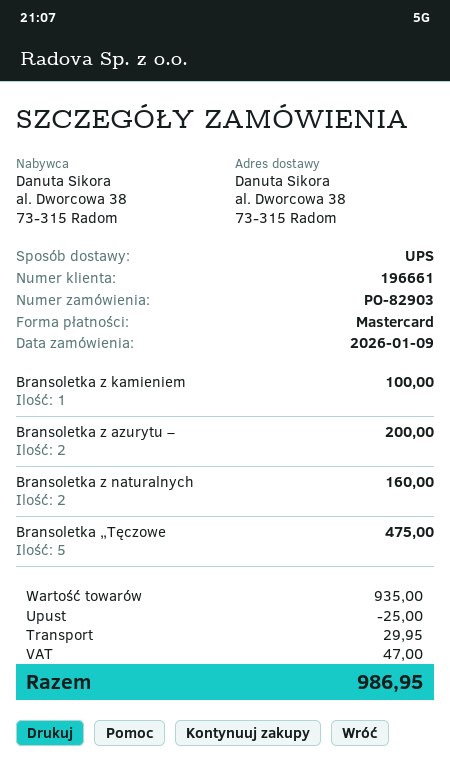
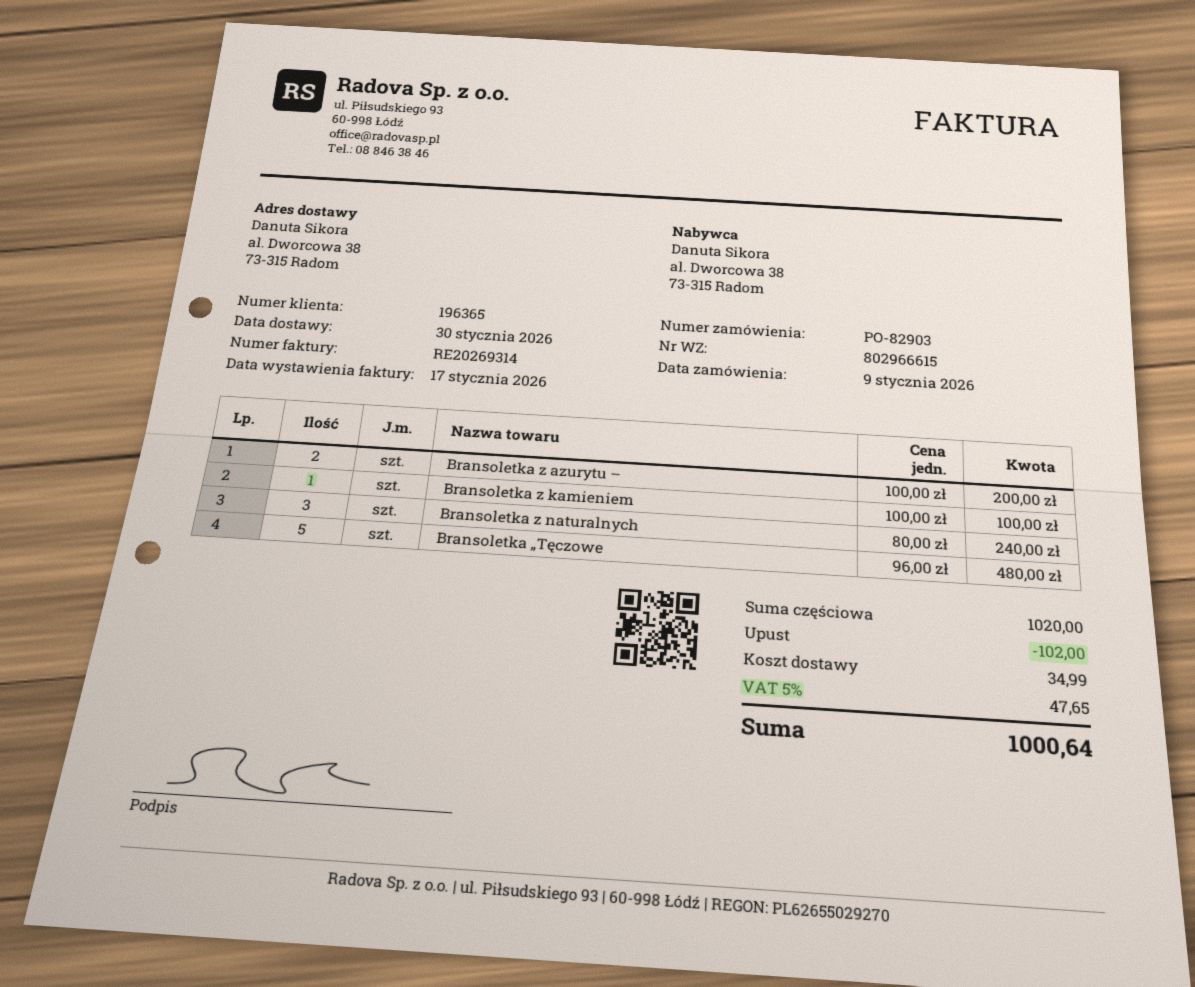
customer number: 196661 -> 196365
Bransoletka z naturalnych: 2 for 160.00 -> 3 for 240.00
Bransoletka „Tęczowe: 5 for 475.00 -> 5 for 480.00
subtotal: 935.00 -> 1020.00
discount: 25.00 -> 102.00
shipping: 29.95 -> 34.99
tax: 47.00 -> 47.65
total: 986.95 -> 1000.64

